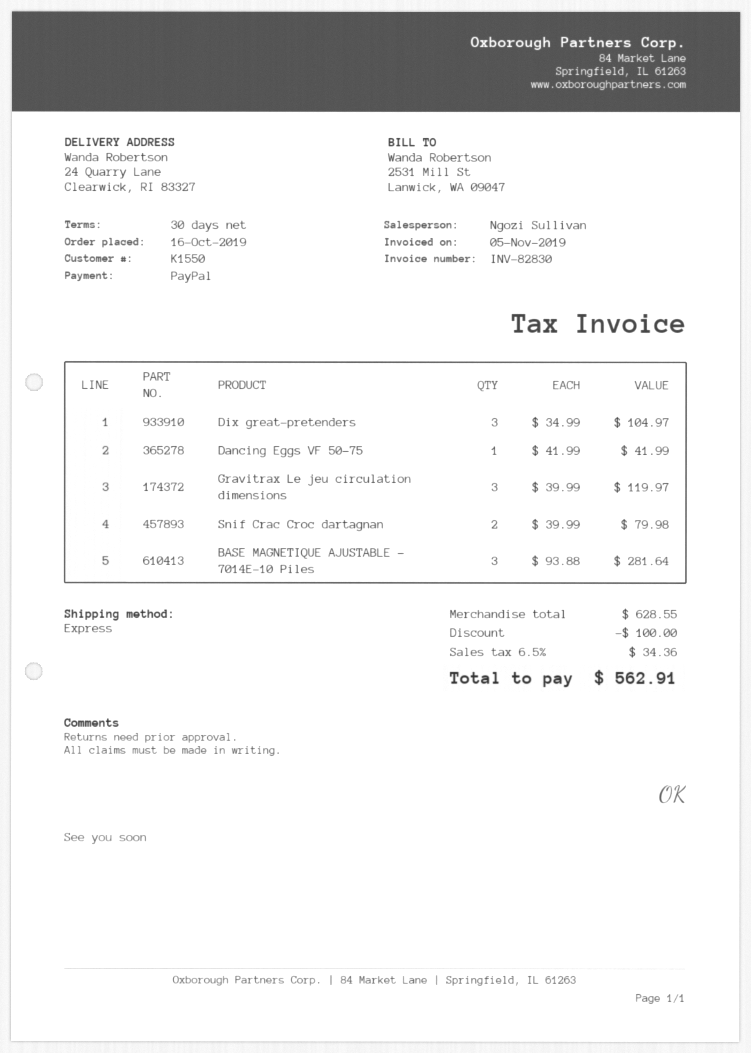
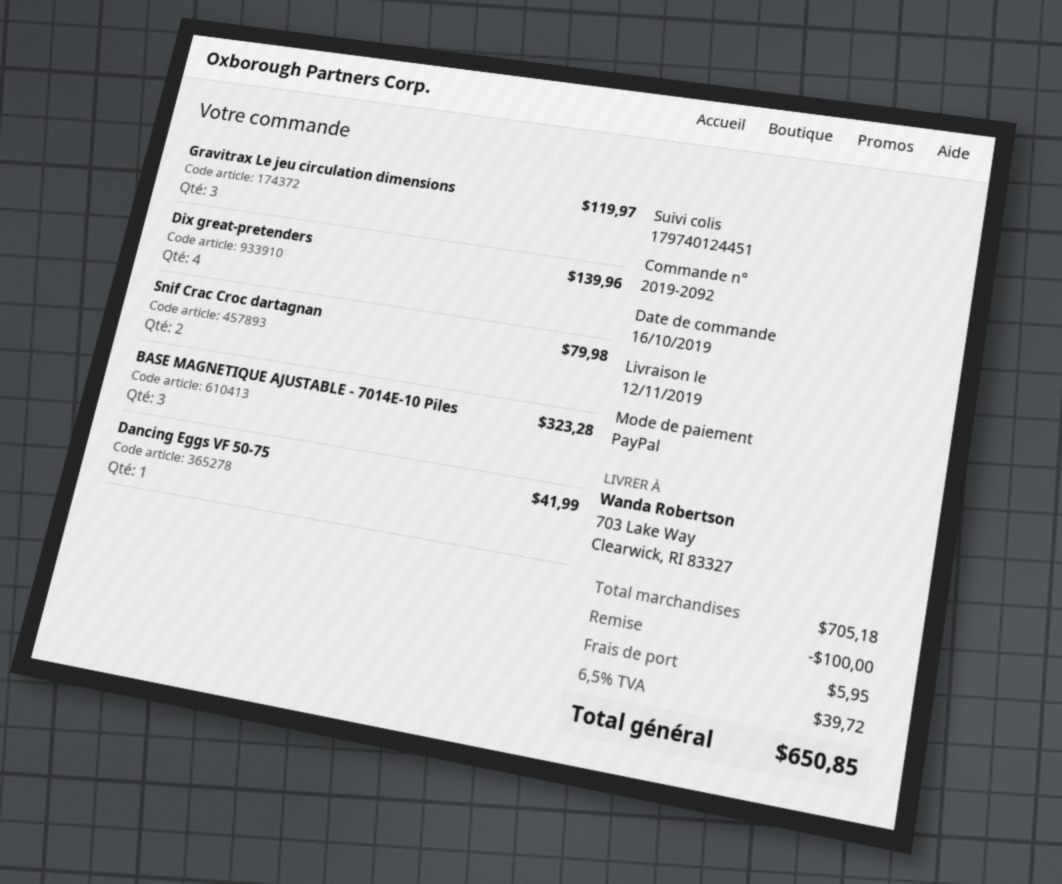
ship to: 24 Quarry Lane, Clearwick, RI 83327 -> 703 Lake Way, Clearwick, RI 83327
Dix great-pretenders: 3 for 104.97 -> 4 for 139.96
BASE MAGNETIQUE AJUSTABLE - 7014E-10 Piles: 3 for 281.64 -> 3 for 323.28
subtotal: 628.55 -> 705.18
shipping: none -> 5.95
tax: 6.5% = 34.36 -> 6.5% = 39.72
total: 562.91 -> 650.85

